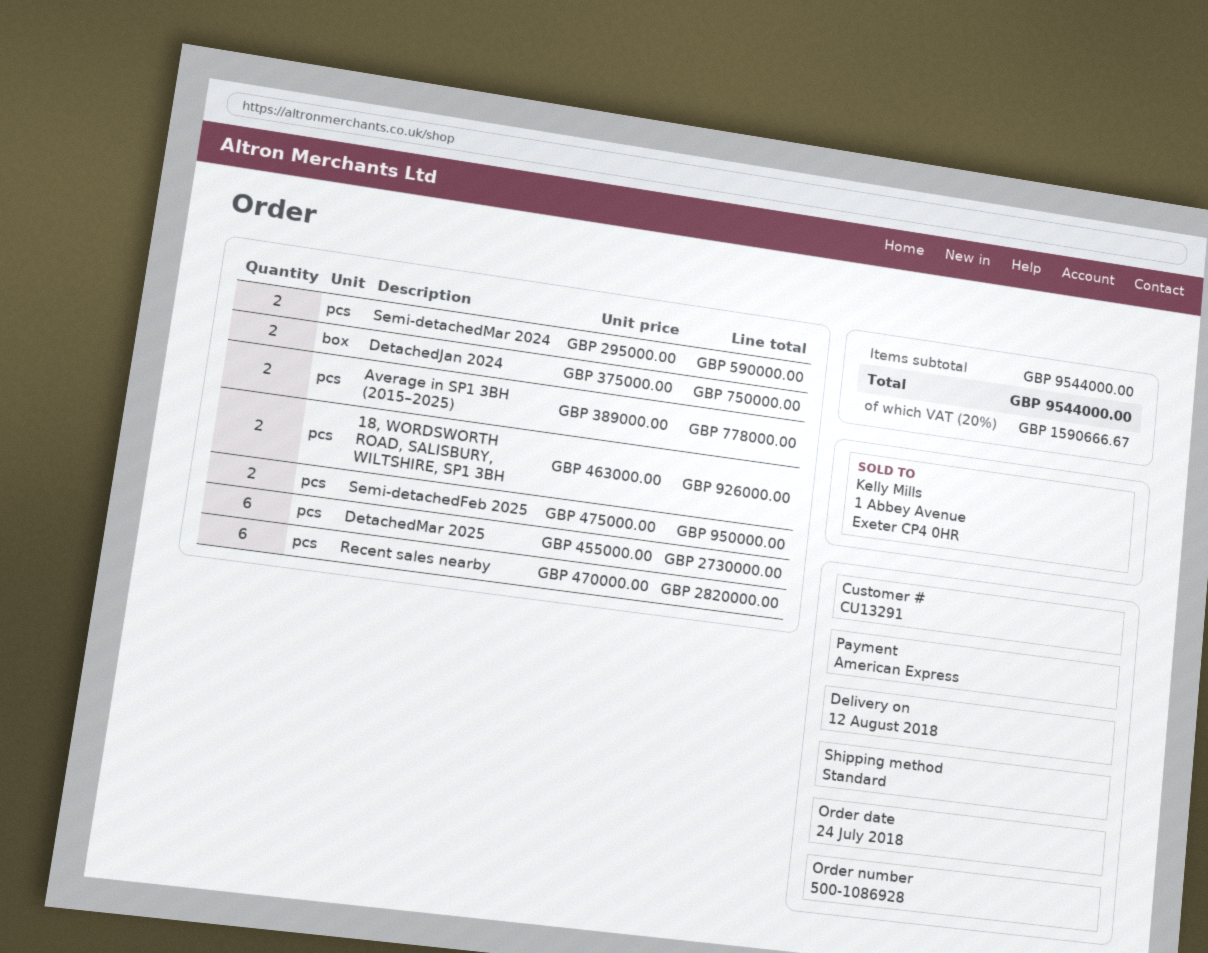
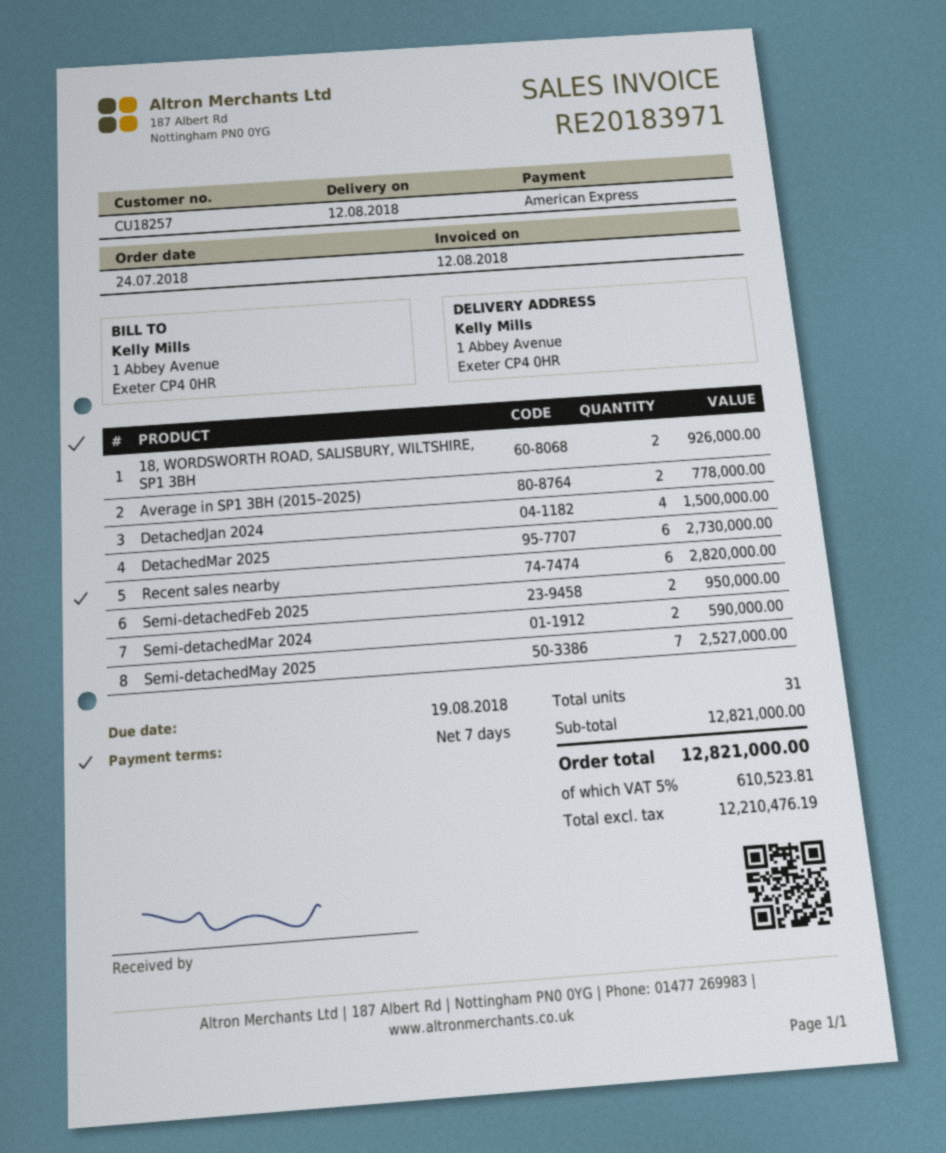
customer number: CU13291 -> CU18257
DetachedJan 2024: 2 for 750000.00 -> 4 for 1500000.00
Semi-detachedMay 2025: none -> 7 for 2527000.00
subtotal: 9544000.00 -> 12821000.00
tax: 20% = 1590666.67 -> 5% = 610523.81
total: 9544000.00 -> 12821000.00

